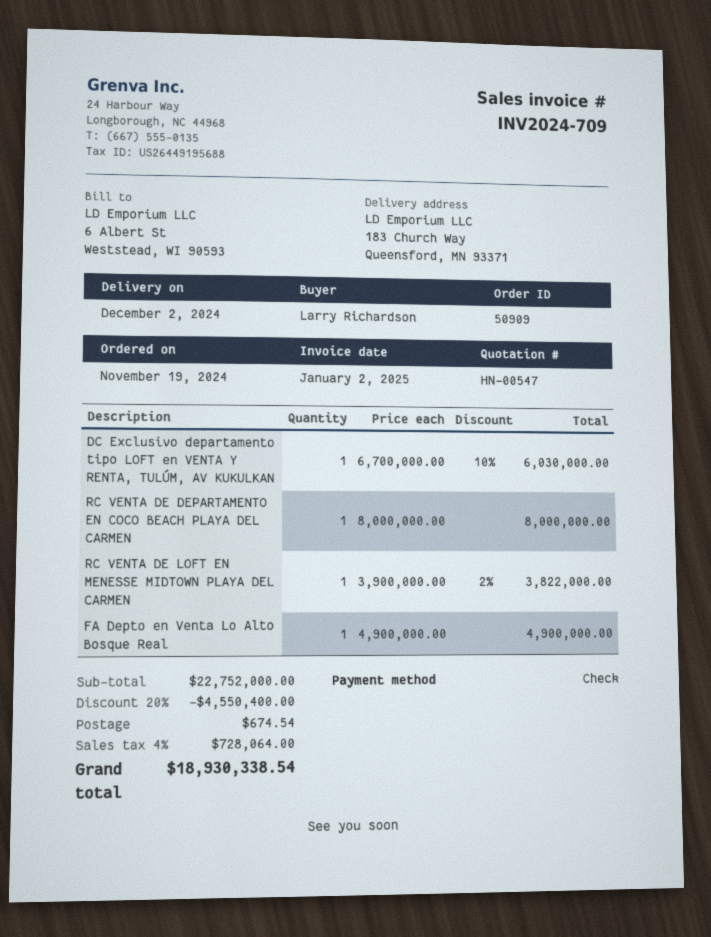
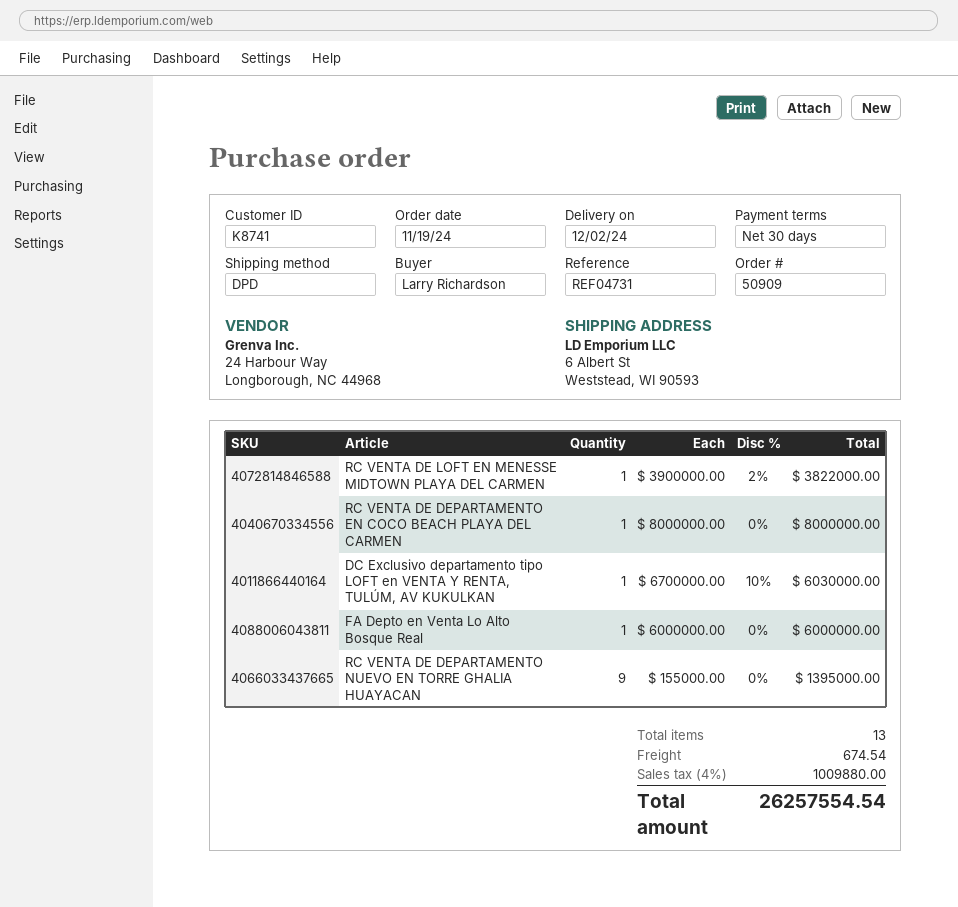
ship to: 183 Church Way, Queensford, MN 93371 -> 6 Albert St, Weststead, WI 90593
FA Depto en Venta Lo Alto Bosque Real: 1 x 4900000.00 = 4900000.00 -> 1 x 6000000.00 = 6000000.00
RC VENTA DE DEPARTAMENTO NUEVO EN TORRE GHALIA HUAYACAN: none -> 9 x 155000.00 = 1395000.00
discount: 20% = 4550400.00 -> none
tax: 4% = 728064.00 -> 4% = 1009880.00
total: 18930338.54 -> 26257554.54

